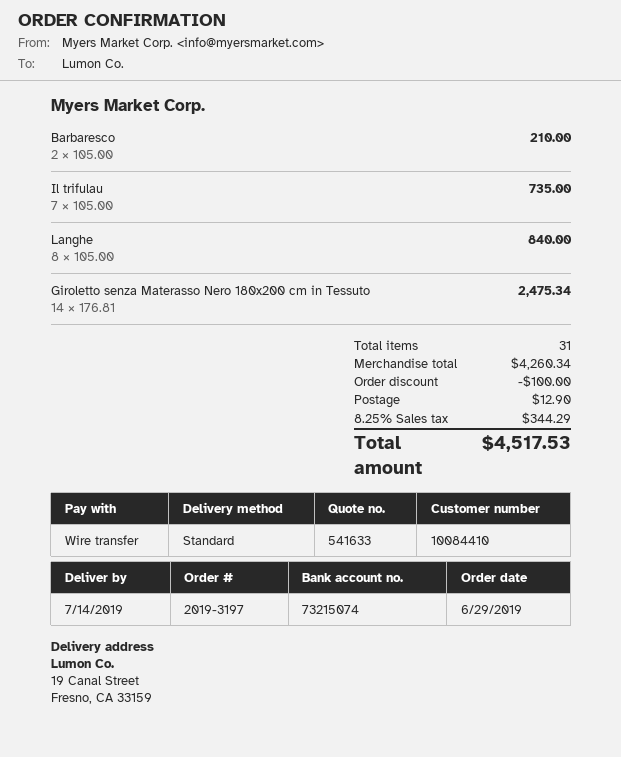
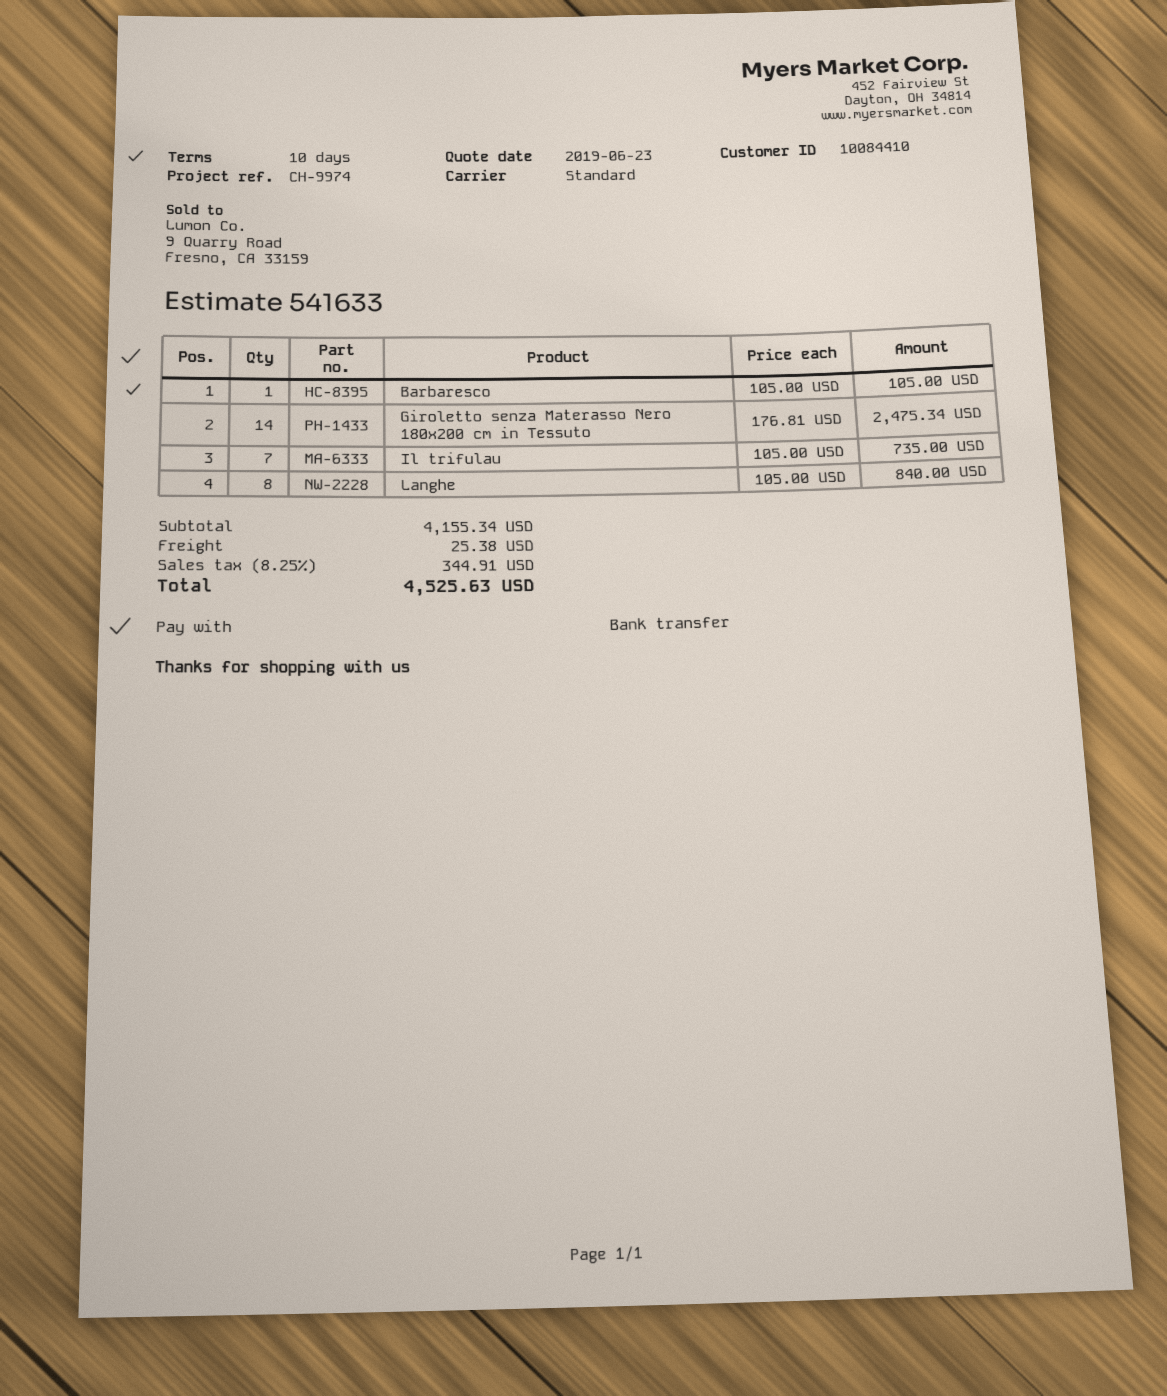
Barbaresco: 2 x 105.00 = 210.00 -> 1 x 105.00 = 105.00
subtotal: 4260.34 -> 4155.34
discount: 100.00 -> none
shipping: 12.90 -> 25.38
tax: 8.25% = 344.29 -> 8.25% = 344.91
total: 4517.53 -> 4525.63

